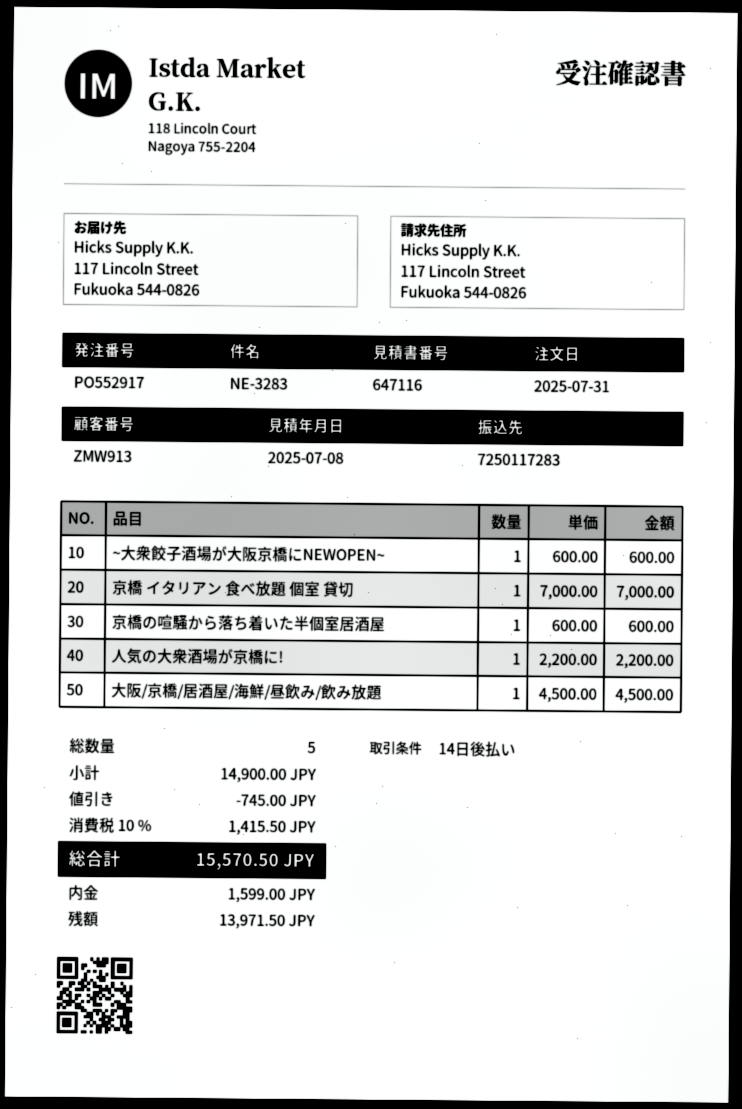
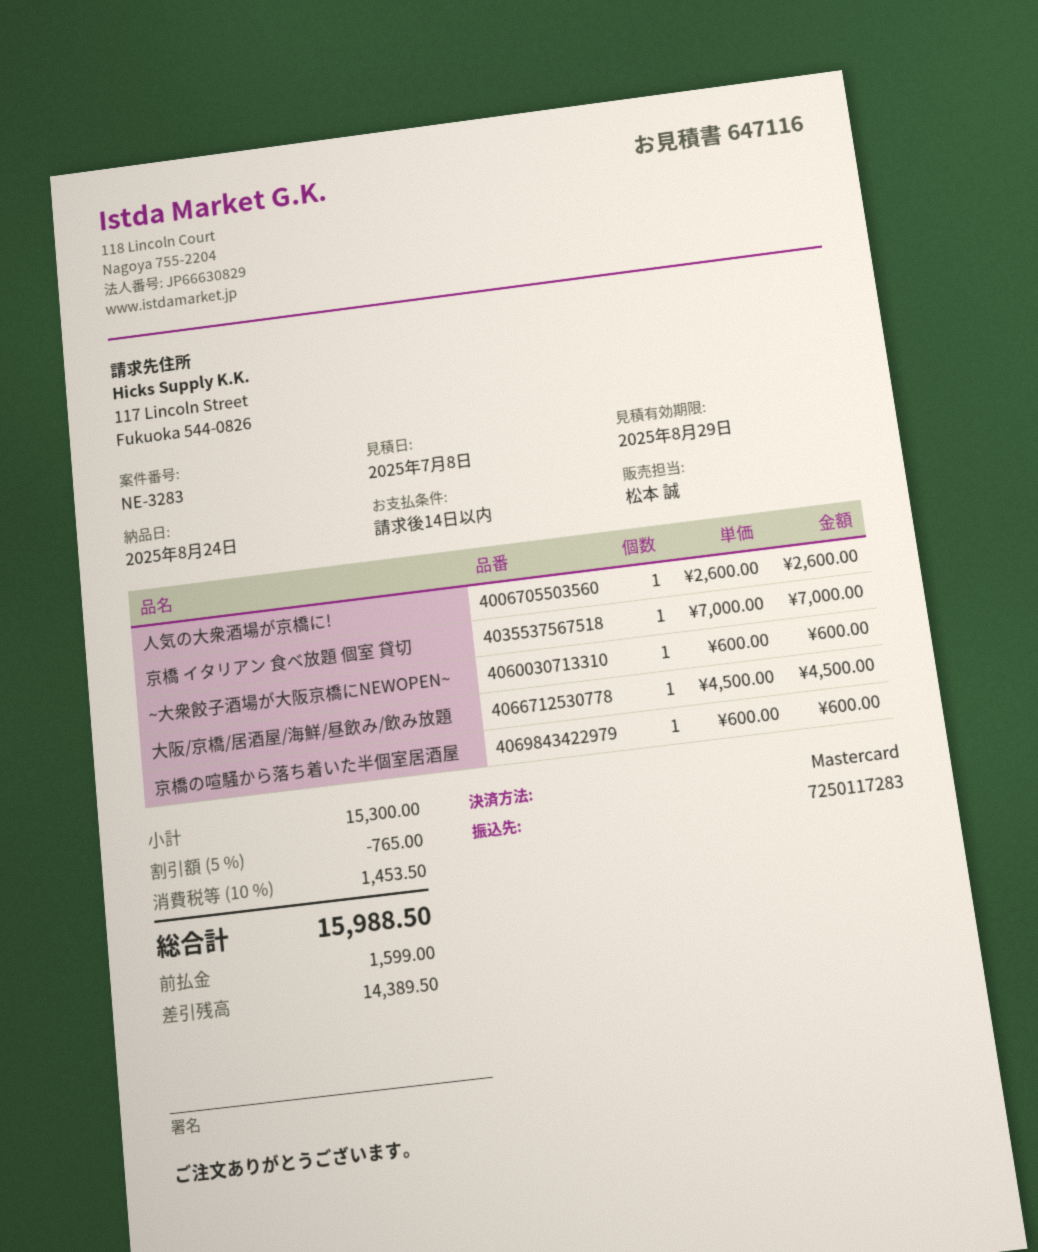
人気の大衆酒場が京橋に!: 1 x 2200.00 = 2200.00 -> 1 x 2600.00 = 2600.00
subtotal: 14900.00 -> 15300.00
discount: 745.00 -> 765.00
tax: 10% = 1415.50 -> 10% = 1453.50
total: 15570.50 -> 15988.50
balance: 13971.50 -> 14389.50

